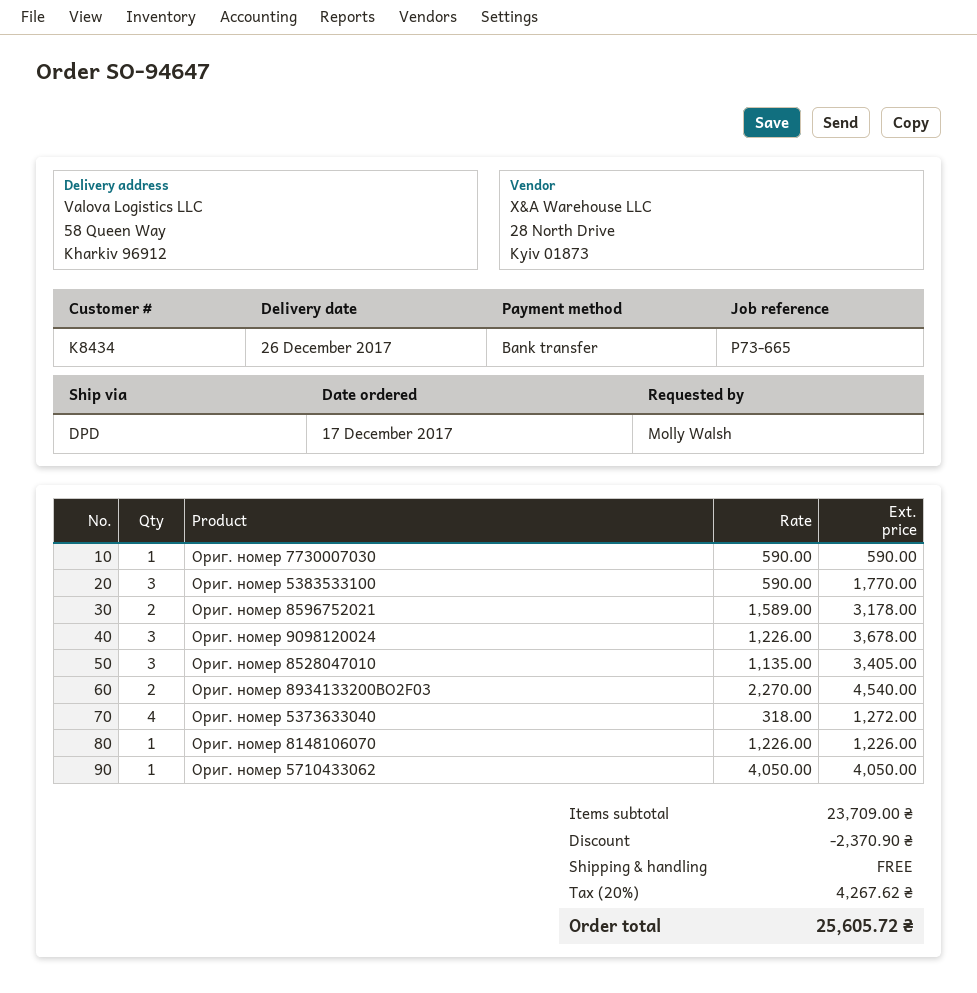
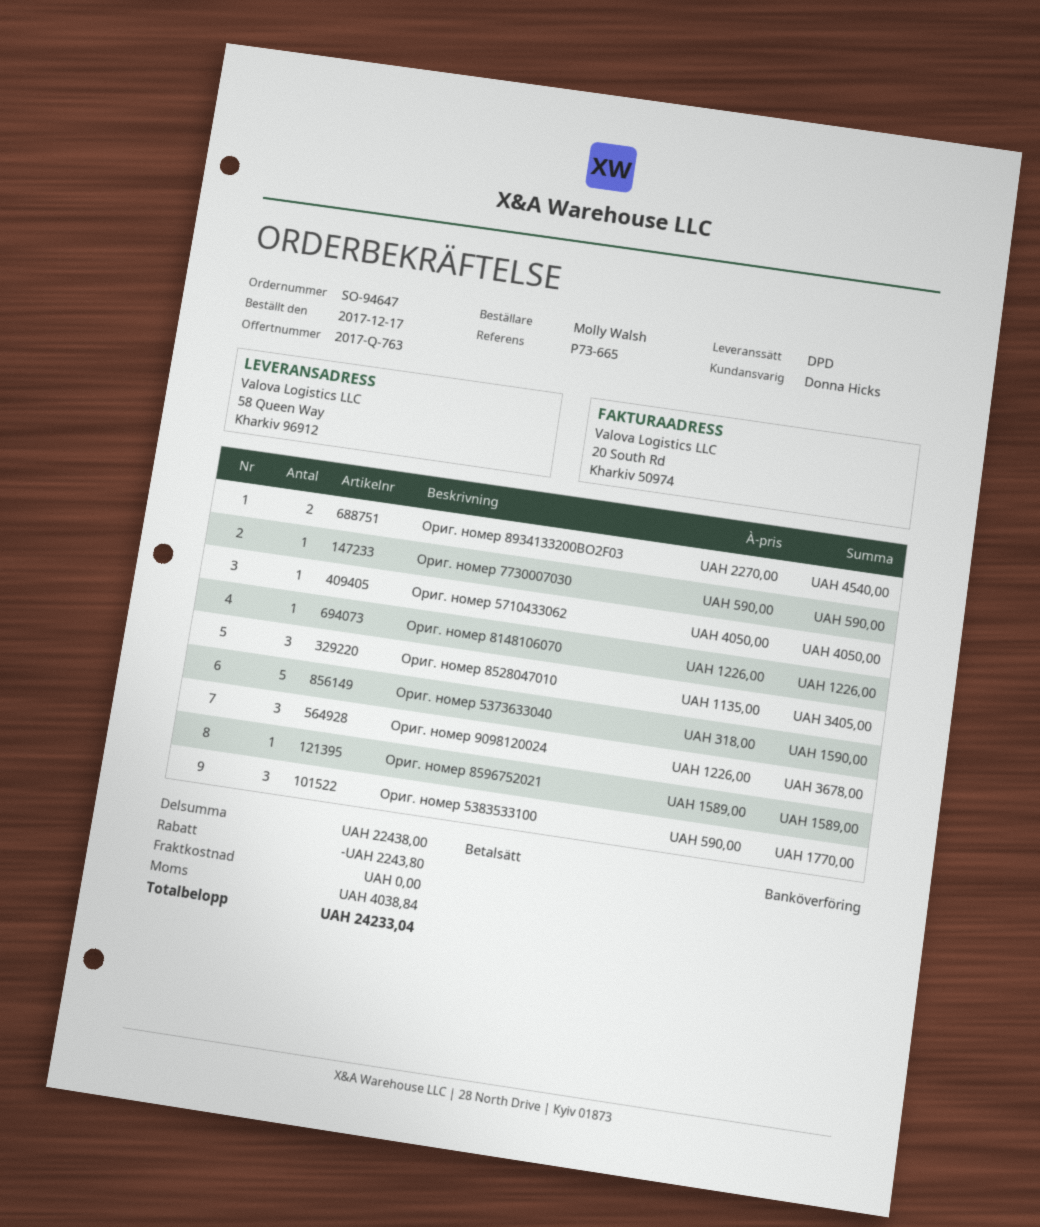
Ориг. номер 8596752021: 2 x 1589.00 = 3178.00 -> 1 x 1589.00 = 1589.00
Ориг. номер 5373633040: 4 x 318.00 = 1272.00 -> 5 x 318.00 = 1590.00
subtotal: 23709.00 -> 22438.00
discount: 2370.90 -> 2243.80
tax: 4267.62 -> 4038.84
total: 25605.72 -> 24233.04

